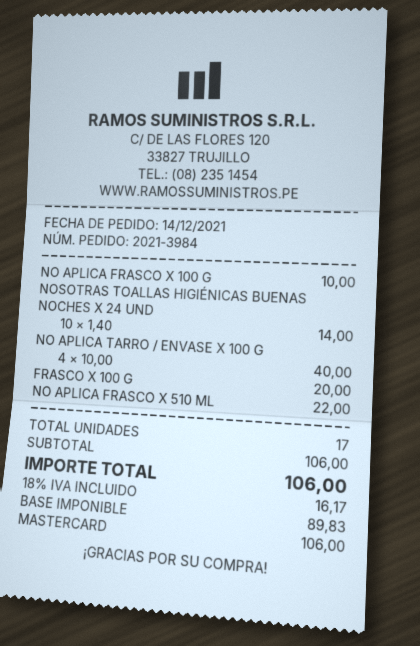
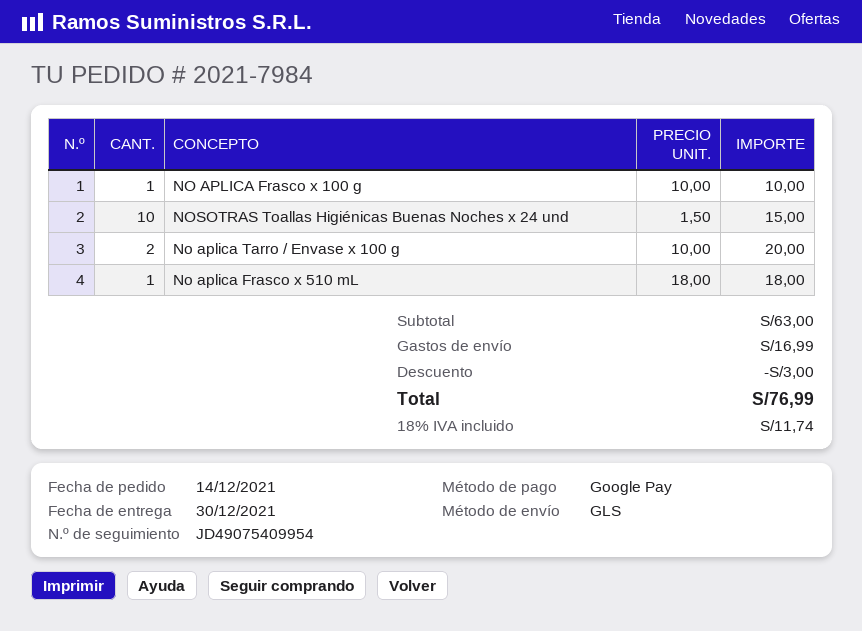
order number: 2021-3984 -> 2021-7984
payment method: Mastercard -> Google Pay
NOSOTRAS TOALLAS HIGIÉNICAS BUENAS NOCHES X 24 UND: 10 x 1.40 = 14.00 -> 10 x 1.50 = 15.00
NO APLICA TARRO / ENVASE X 100 G: 4 x 10.00 = 40.00 -> 2 x 10.00 = 20.00
FRASCO X 100 G: 1 x 20.00 = 20.00 -> none
NO APLICA FRASCO X 510 ML: 1 x 22.00 = 22.00 -> 1 x 18.00 = 18.00
subtotal: 106.00 -> 63.00
discount: none -> 3.00
shipping: none -> 16.99
tax: 18% = 16.17 -> 18% = 11.74
total: 106.00 -> 76.99

